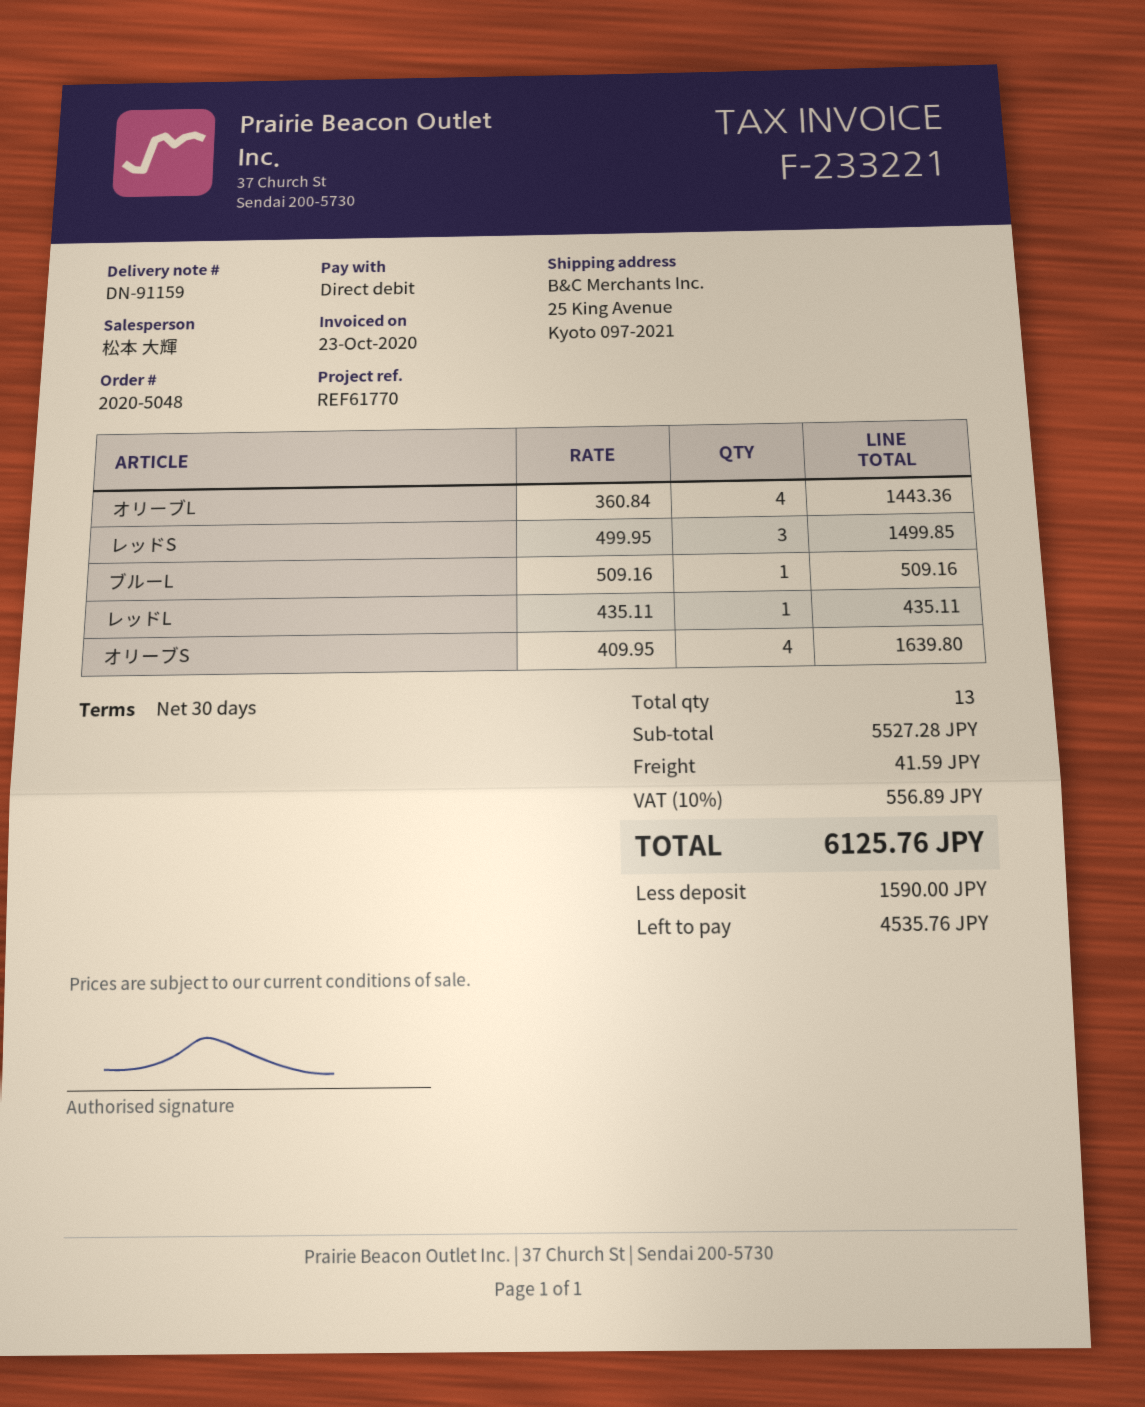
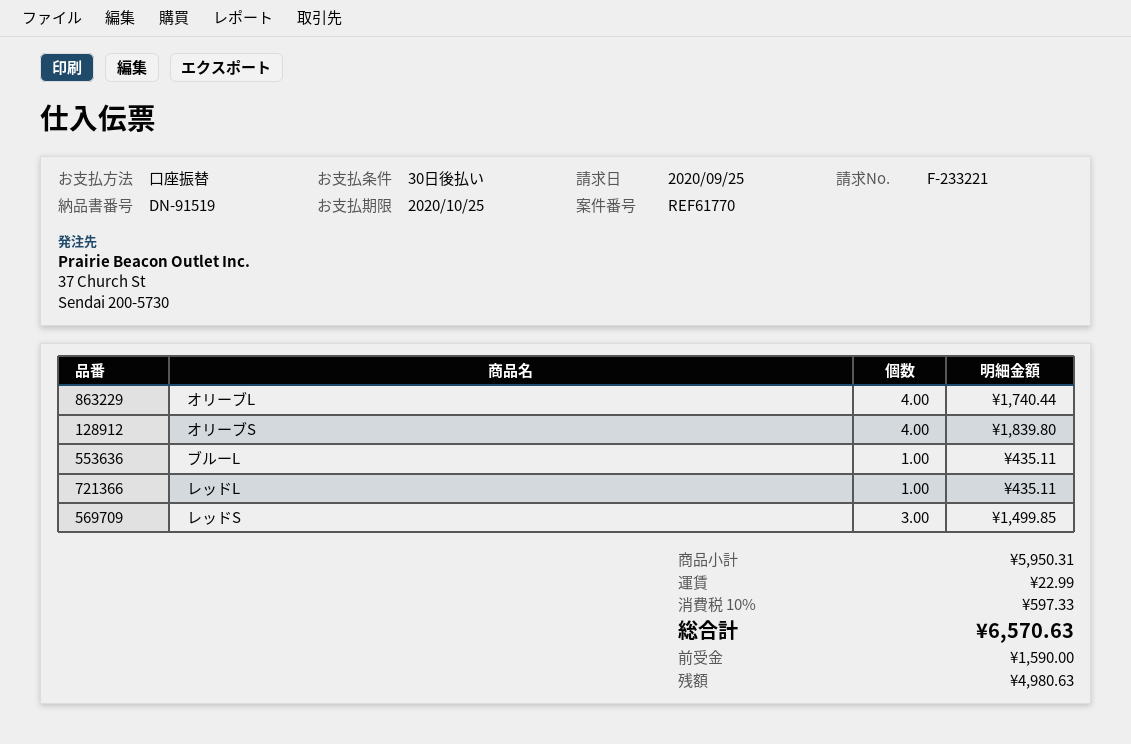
delivery note number: DN-91159 -> DN-91519
invoice date: 2020-10-23 -> 2020-09-25
オリーブL: 4 for 1443.36 -> 4 for 1740.44
ブルーL: 1 for 509.16 -> 1 for 435.11
オリーブS: 4 for 1639.80 -> 4 for 1839.80
subtotal: 5527.28 -> 5950.31
shipping: 41.59 -> 22.99
tax: 10% = 556.89 -> 10% = 597.33
total: 6125.76 -> 6570.63
balance: 4535.76 -> 4980.63

